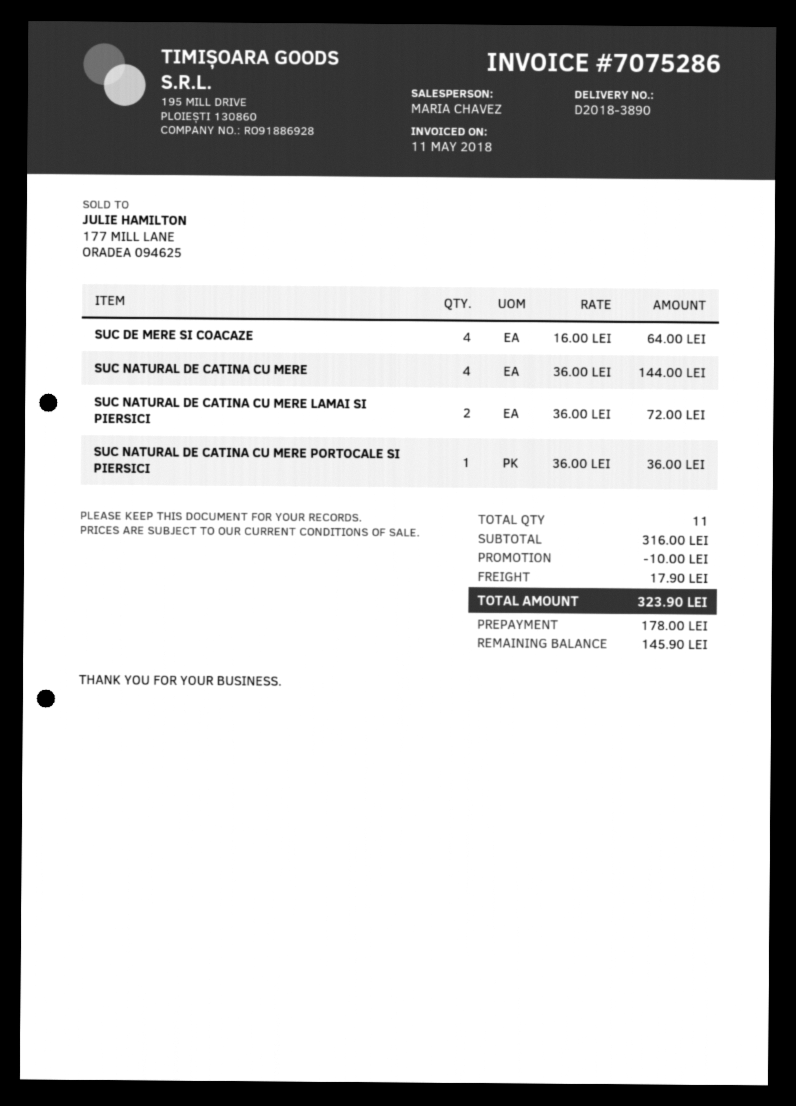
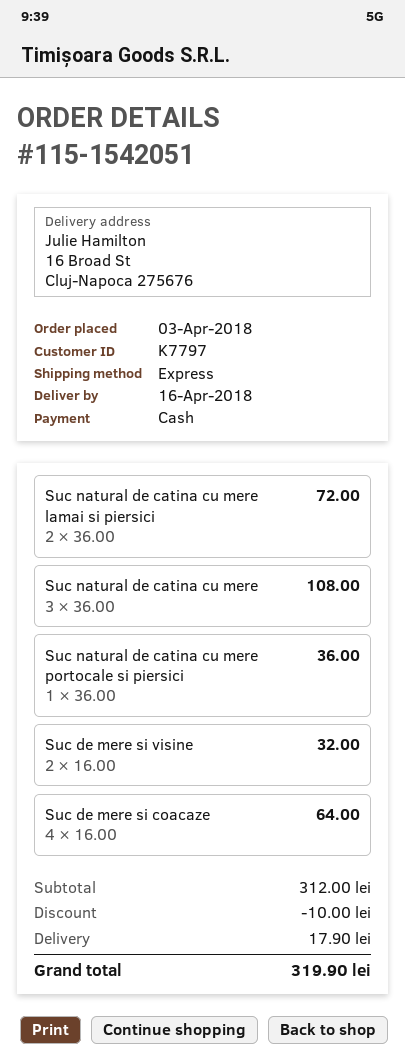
SUC NATURAL DE CATINA CU MERE: 4 x 36.00 = 144.00 -> 3 x 36.00 = 108.00
Suc de mere si visine: none -> 2 x 16.00 = 32.00
subtotal: 316.00 -> 312.00
total: 323.90 -> 319.90

